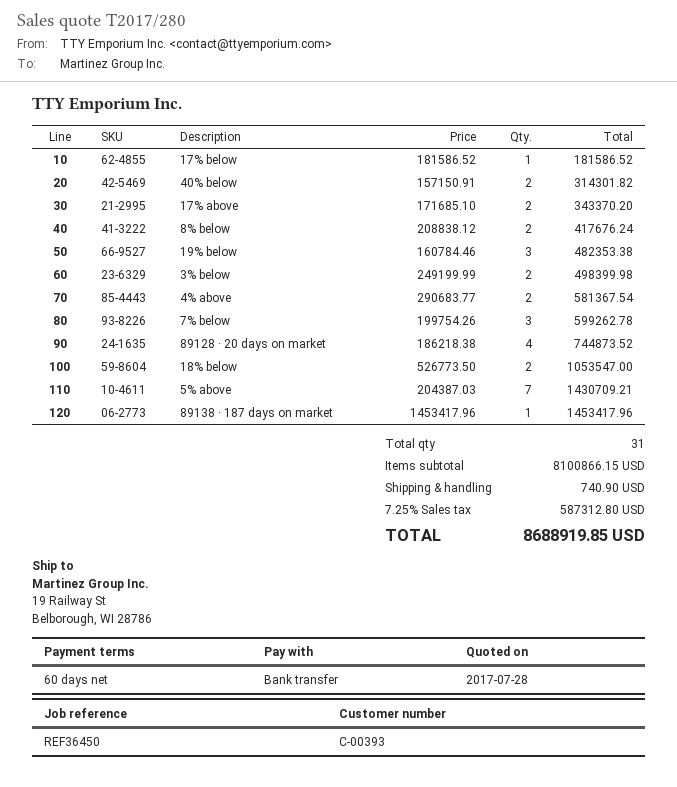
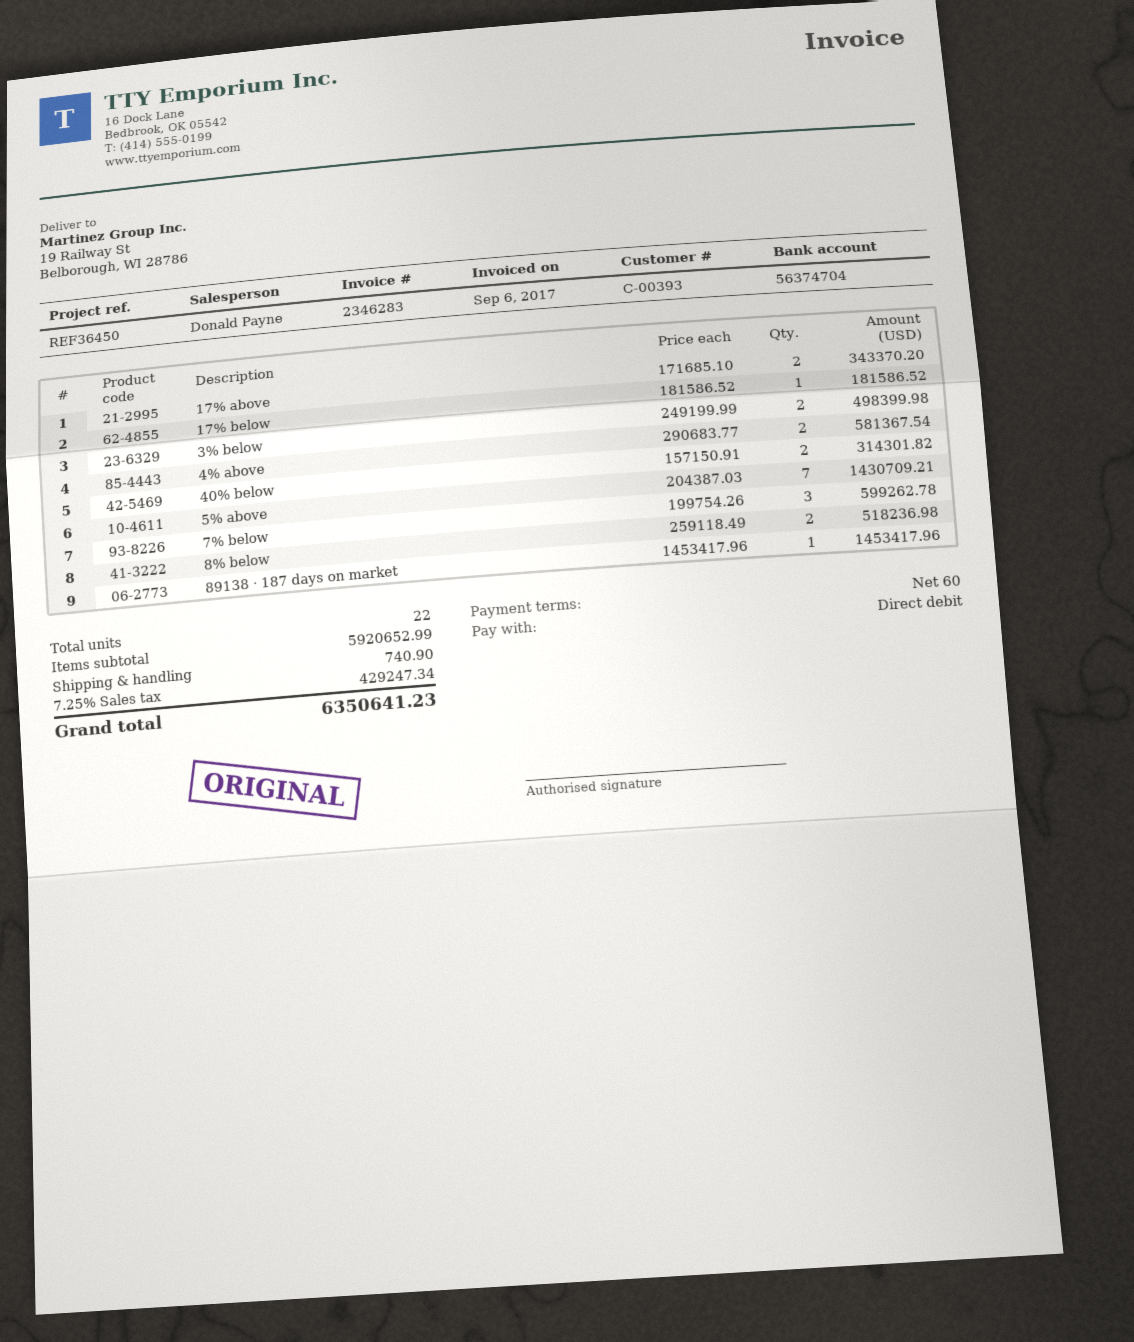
payment method: bank transfer -> direct debit
8% below: 2 x 208838.12 = 417676.24 -> 2 x 259118.49 = 518236.98
19% below: 3 x 160784.46 = 482353.38 -> none
89128 · 20 days on market: 4 x 186218.38 = 744873.52 -> none
18% below: 2 x 526773.50 = 1053547.00 -> none
total quantity: 31 -> 22
subtotal: 8100866.15 -> 5920652.99
tax: 7.25% = 587312.80 -> 7.25% = 429247.34
total: 8688919.85 -> 6350641.23

